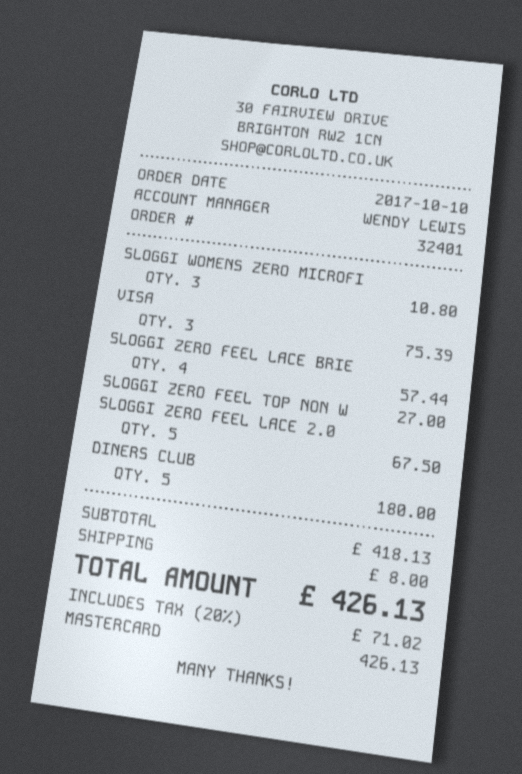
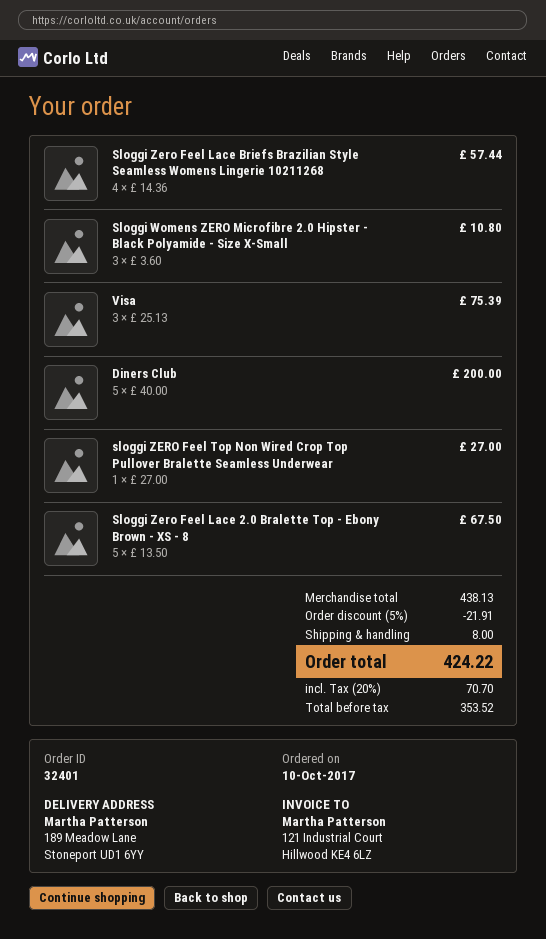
DINERS CLUB: 5 for 180.00 -> 5 for 200.00
subtotal: 418.13 -> 438.13
discount: none -> 5% = 21.91
tax: 20% = 71.02 -> 20% = 70.70
total: 426.13 -> 424.22

